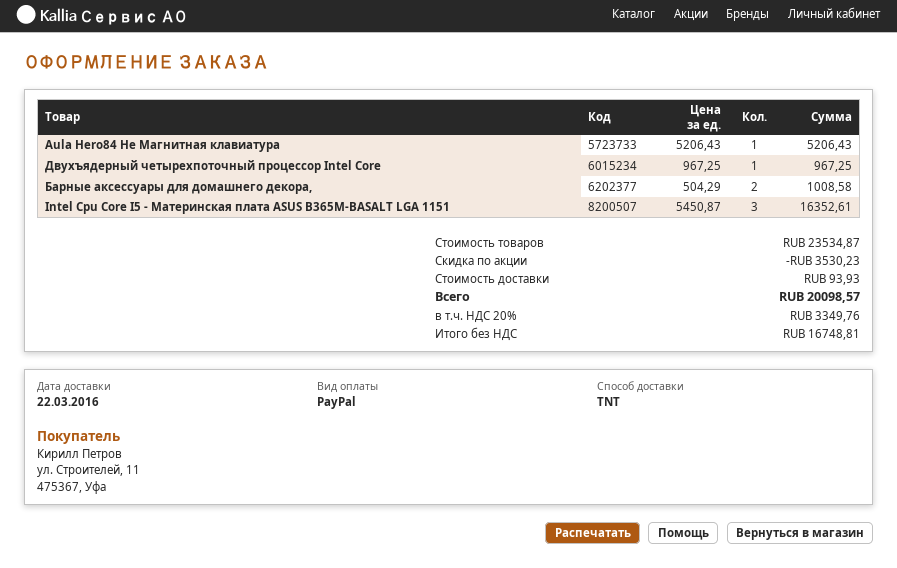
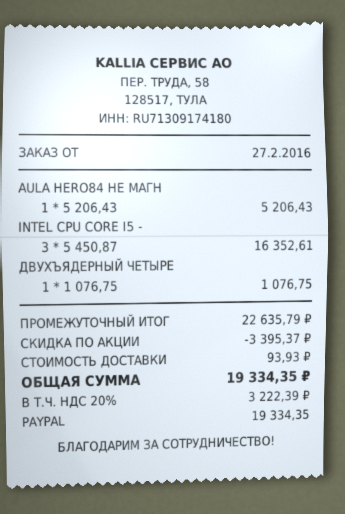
Двухъядерный четырехпоточный процессор Intel Core: 1 x 967.25 = 967.25 -> 1 x 1076.75 = 1076.75
Барные аксессуары для домашнего декора,: 2 x 504.29 = 1008.58 -> none
subtotal: 23534.87 -> 22635.79
discount: 3530.23 -> 3395.37
tax: 20% = 3349.76 -> 20% = 3222.39
total: 20098.57 -> 19334.35

